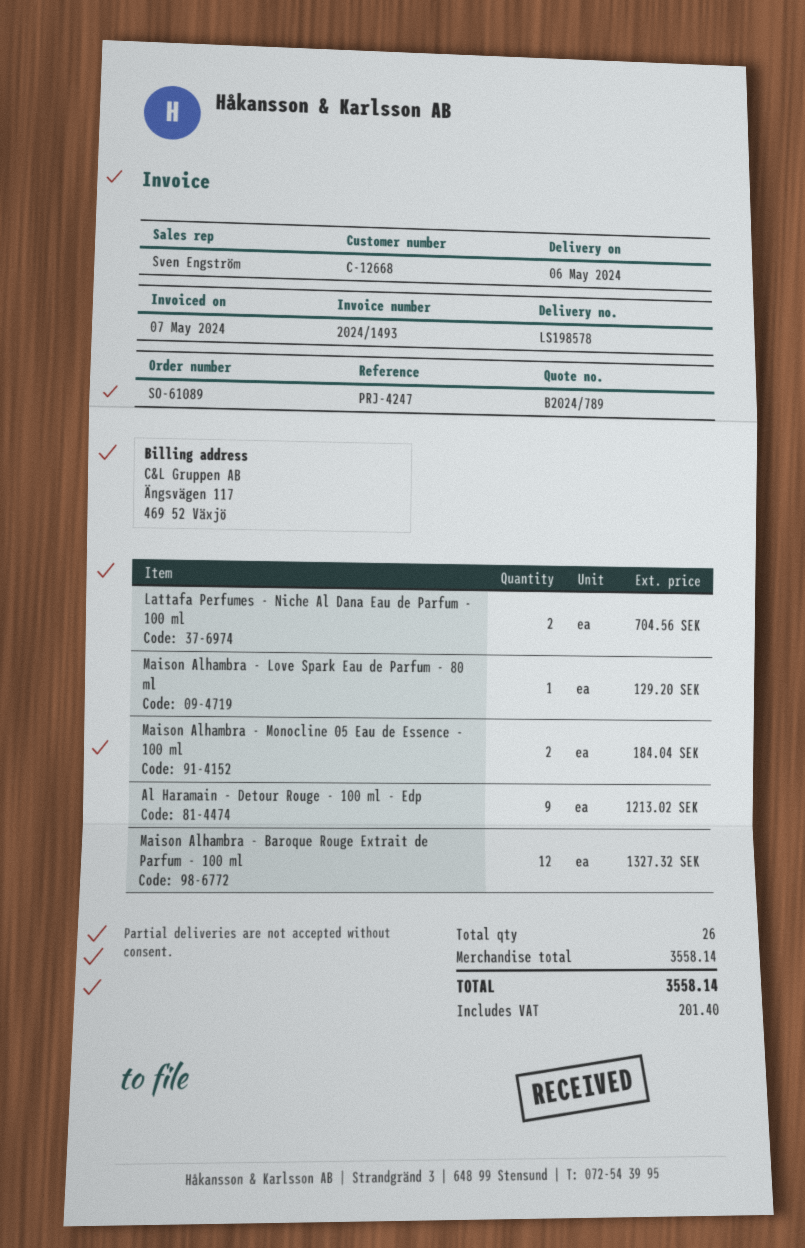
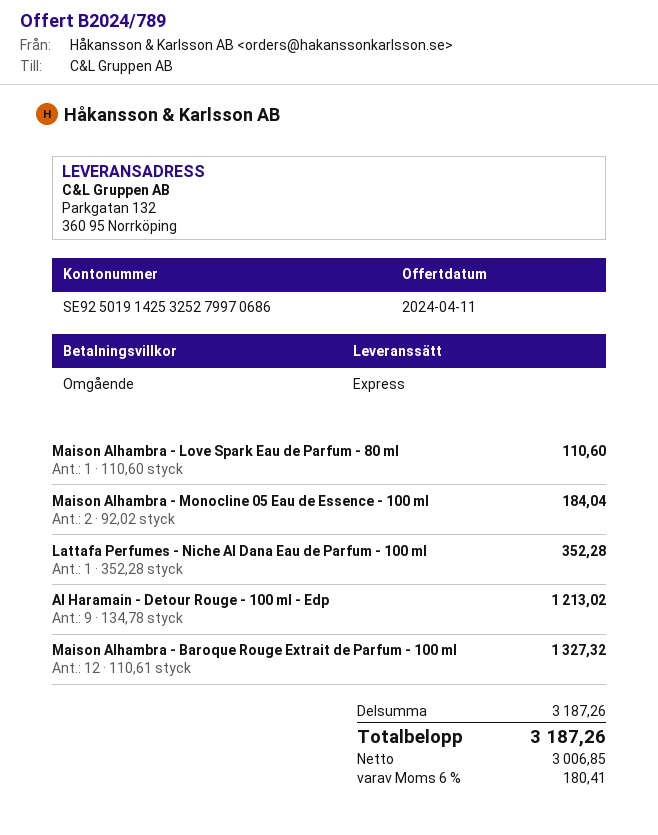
Lattafa Perfumes - Niche Al Dana Eau de Parfum - 100 ml: 2 for 704.56 -> 1 for 352.28
Maison Alhambra - Love Spark Eau de Parfum - 80 ml: 1 for 129.20 -> 1 for 110.60
subtotal: 3558.14 -> 3187.26
tax: 201.40 -> 180.41
total: 3558.14 -> 3187.26

